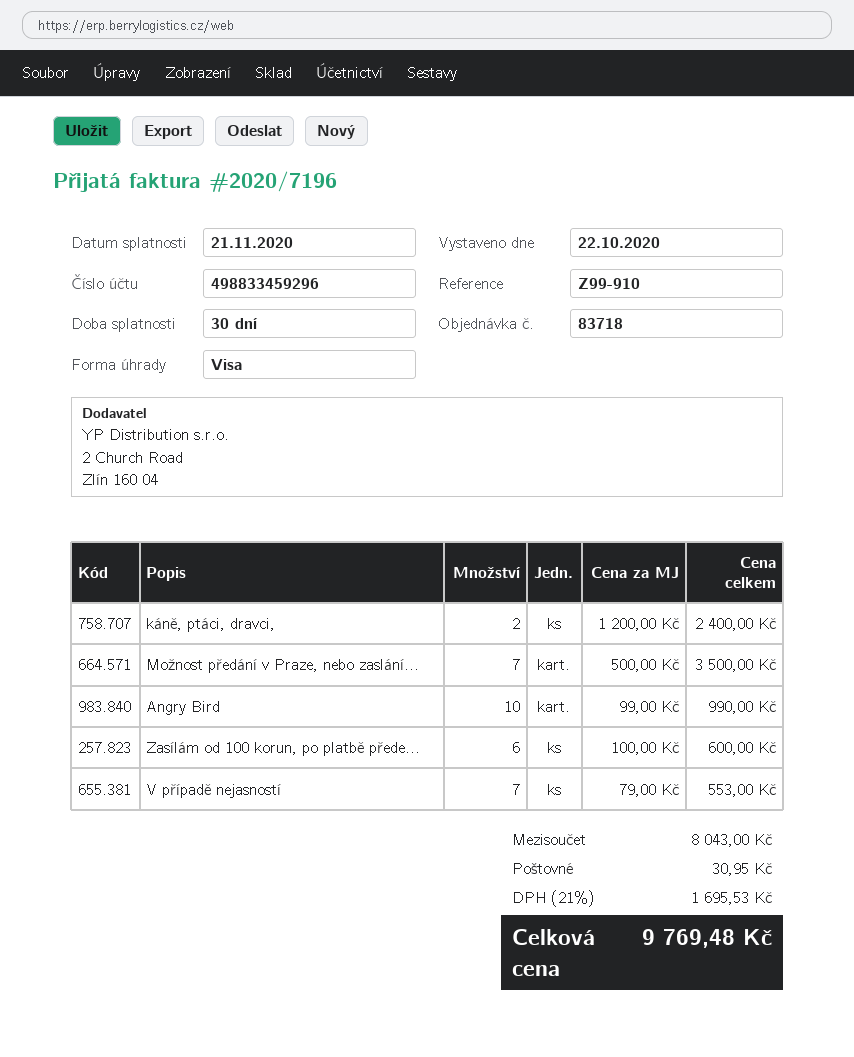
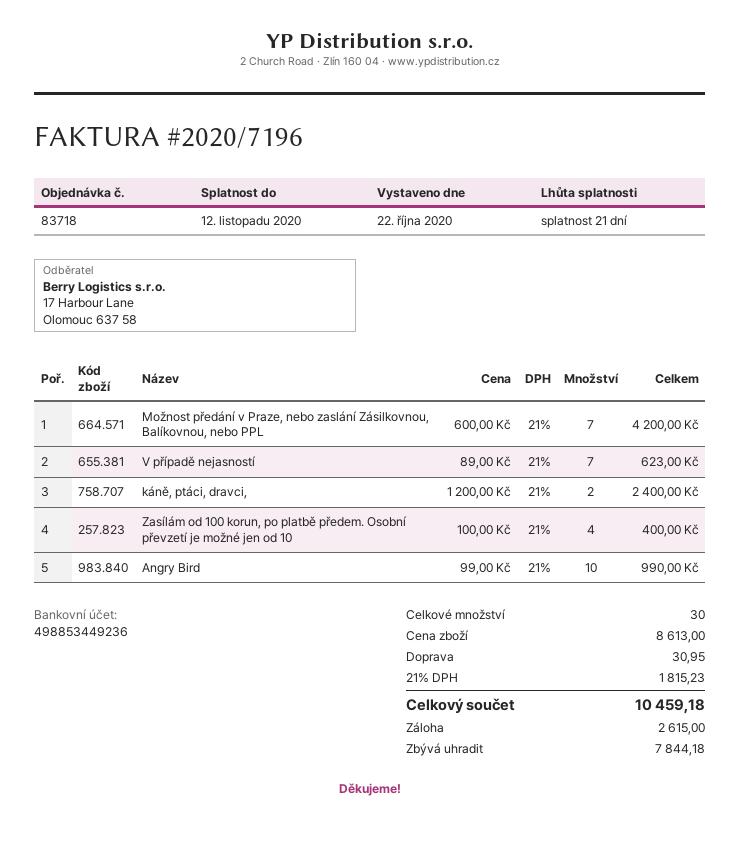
payment terms: 30 days -> 21 days
due date: 2020-11-21 -> 2020-11-12
bank account: 498833459296 -> 498853449236
Možnost předání v Praze, nebo zaslání...: 7 x 500.00 = 3500.00 -> 7 x 600.00 = 4200.00
Zasílám od 100 korun, po platbě přede...: 6 x 100.00 = 600.00 -> 4 x 100.00 = 400.00
V případě nejasností: 7 x 79.00 = 553.00 -> 7 x 89.00 = 623.00
subtotal: 8043.00 -> 8613.00
tax: 21% = 1695.53 -> 21% = 1815.23
total: 9769.48 -> 10459.18

